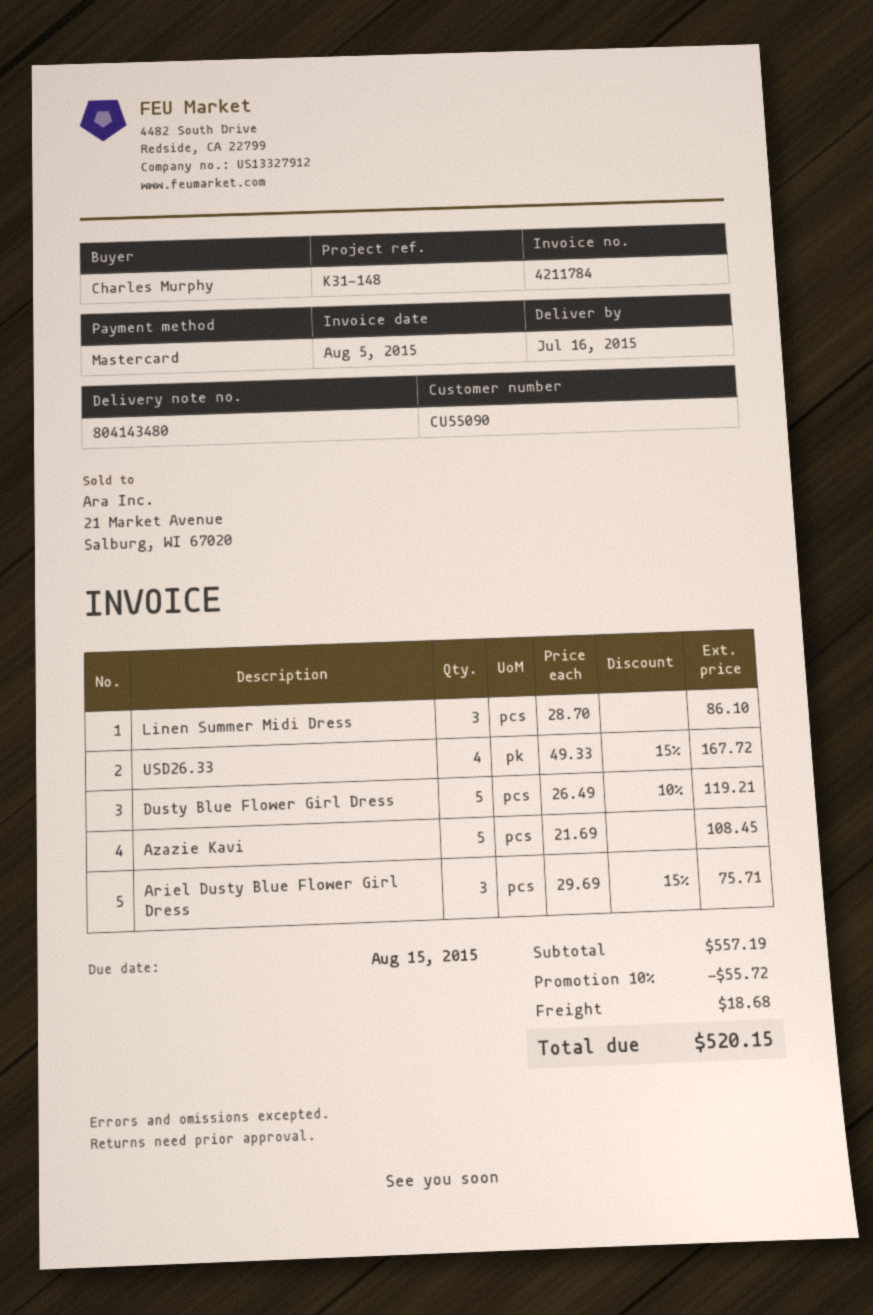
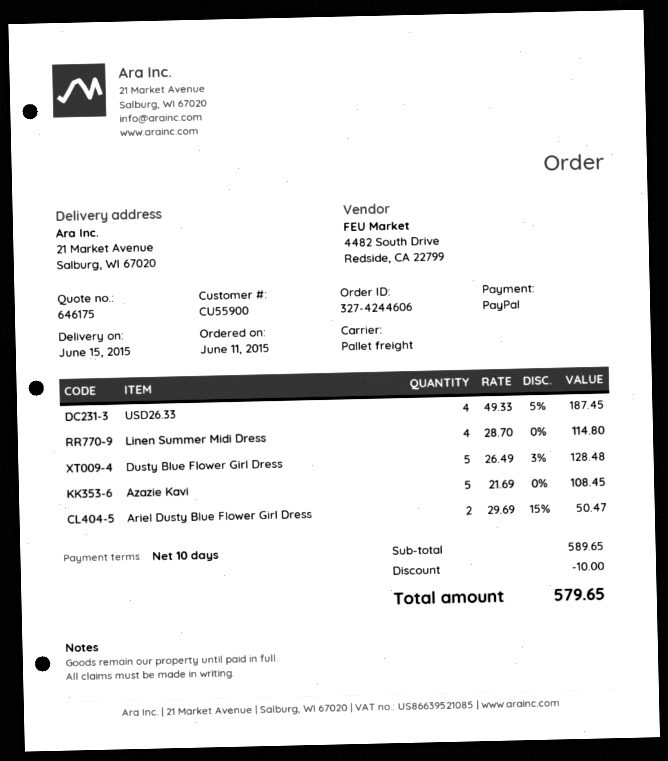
delivery date: 2015-07-16 -> 2015-06-15
customer number: CU55090 -> CU55900
payment method: Mastercard -> PayPal
Linen Summer Midi Dress: 3 x 28.70 = 86.10 -> 4 x 28.70 = 114.80
USD26.33: 4 x 49.33 - 15% = 167.72 -> 4 x 49.33 - 5% = 187.45
Dusty Blue Flower Girl Dress: 5 x 26.49 - 10% = 119.21 -> 5 x 26.49 - 3% = 128.48
Ariel Dusty Blue Flower Girl Dress: 3 x 29.69 - 15% = 75.71 -> 2 x 29.69 - 15% = 50.47
subtotal: 557.19 -> 589.65
discount: 55.72 -> 10.00
shipping: 18.68 -> none
total: 520.15 -> 579.65

